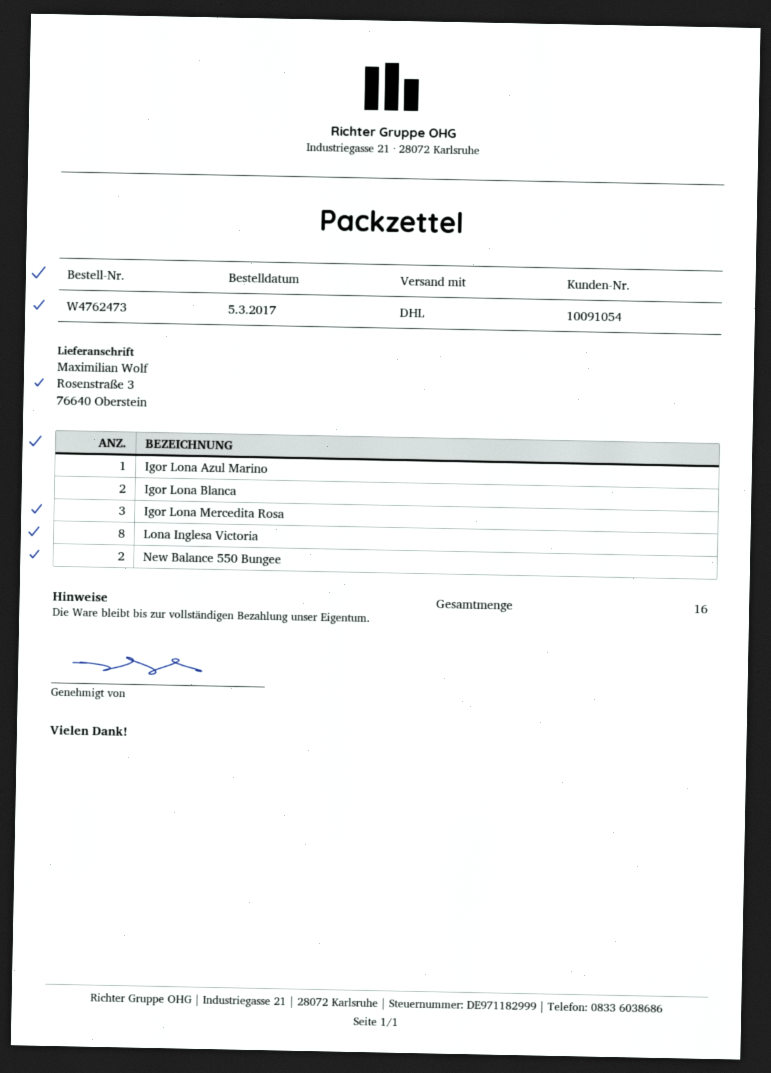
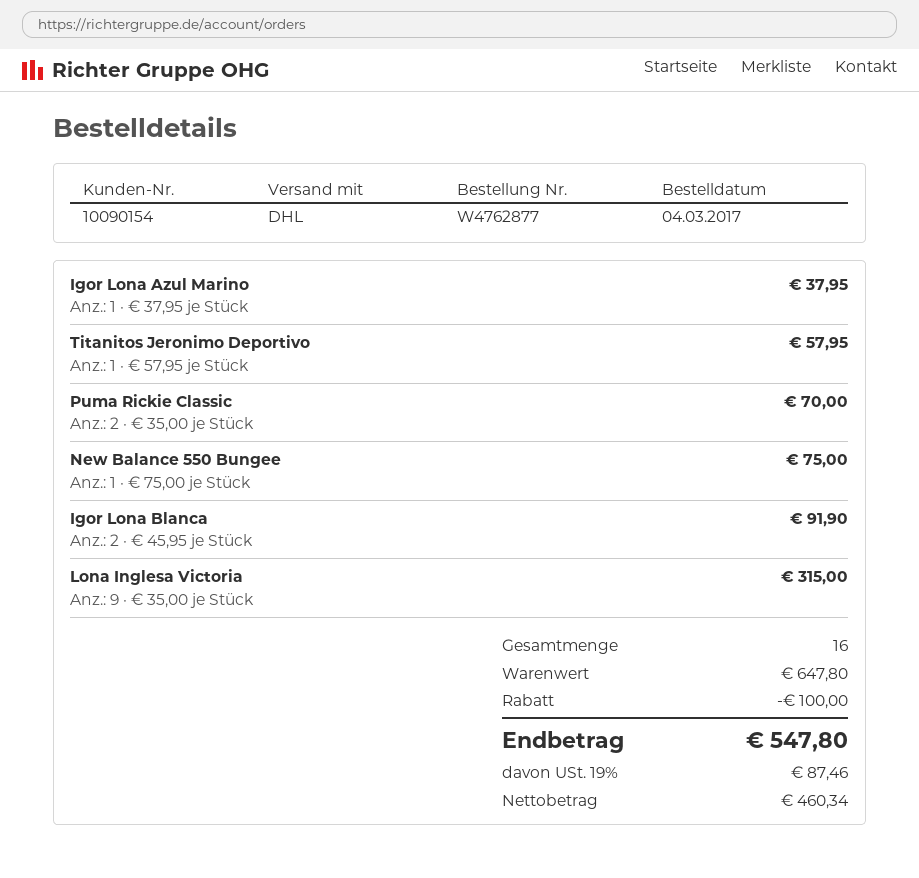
order number: W4762473 -> W4762877
order date: 2017-03-05 -> 2017-03-04
customer number: 10091054 -> 10090154
Igor Lona Mercedita Rosa: 3 -> none
Lona Inglesa Victoria: 8 -> 9
New Balance 550 Bungee: 2 -> 1
Titanitos Jeronimo Deportivo: none -> 1
Puma Rickie Classic: none -> 2

